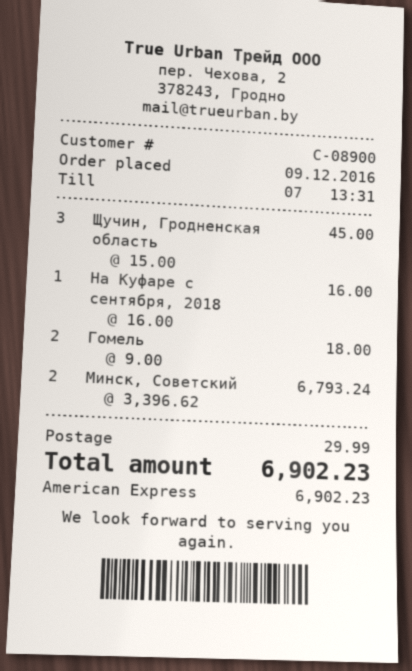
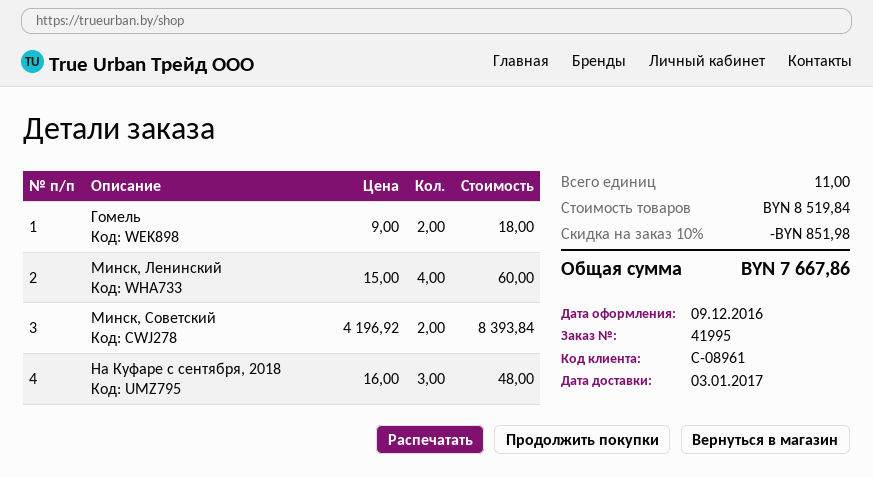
customer number: C-08900 -> C-08961
Щучин, Гродненская область: 3 x 15.00 = 45.00 -> none
На Куфаре с сентября, 2018: 1 x 16.00 = 16.00 -> 3 x 16.00 = 48.00
Минск, Советский: 2 x 3396.62 = 6793.24 -> 2 x 4196.92 = 8393.84
Минск, Ленинский: none -> 4 x 15.00 = 60.00
discount: none -> 10% = 851.98
shipping: 29.99 -> none
total: 6902.23 -> 7667.86

